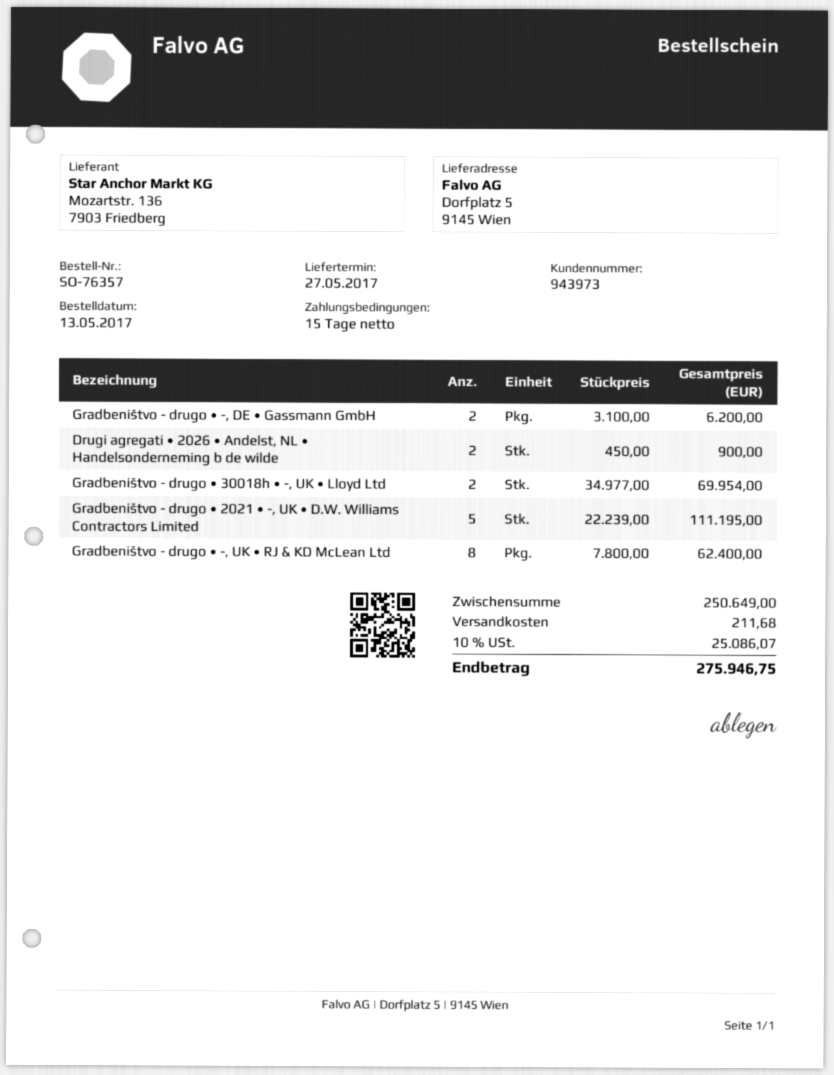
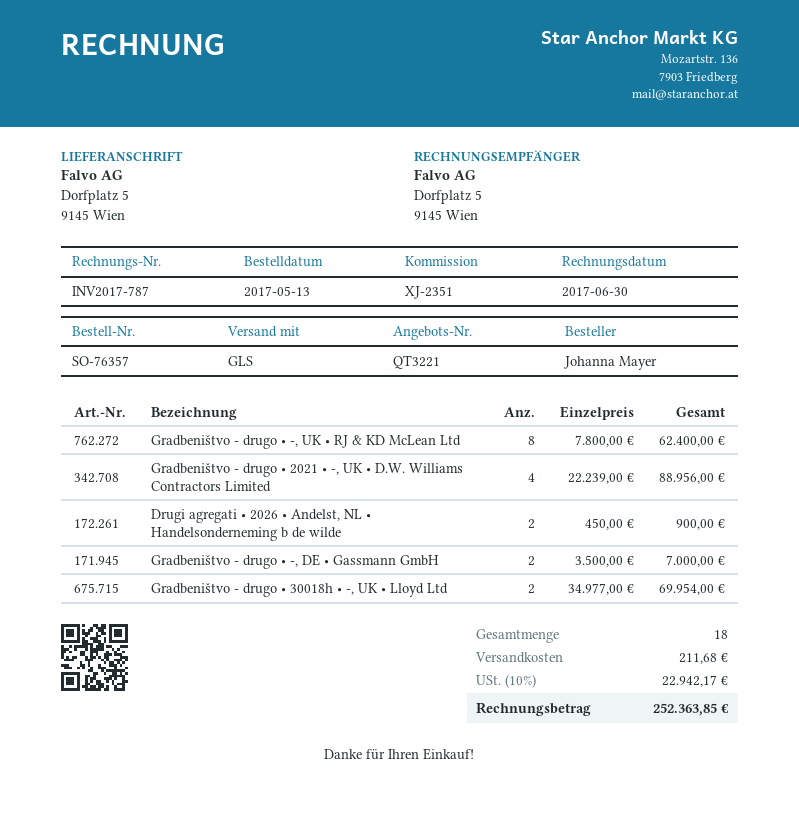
Gradbeništvo - drugo • -, DE • Gassmann GmbH: 2 x 3100.00 = 6200.00 -> 2 x 3500.00 = 7000.00
Gradbeništvo - drugo • 2021 • -, UK • D.W. Williams Contractors Limited: 5 x 22239.00 = 111195.00 -> 4 x 22239.00 = 88956.00
tax: 10% = 25086.07 -> 10% = 22942.17
total: 275946.75 -> 252363.85

